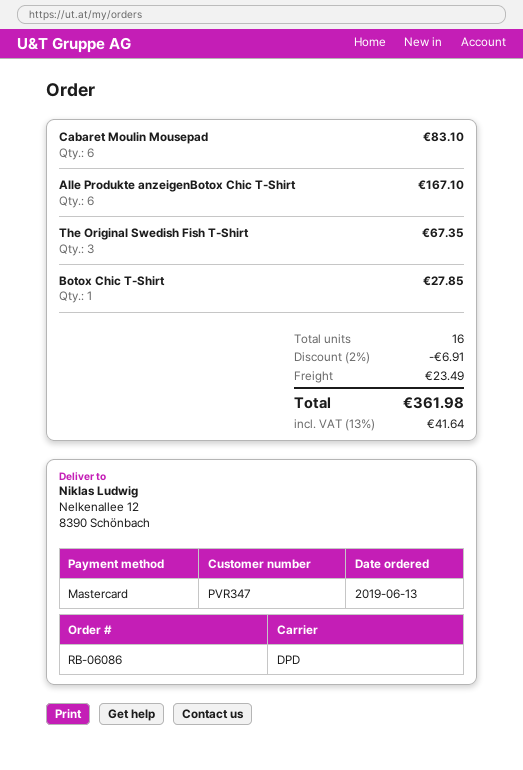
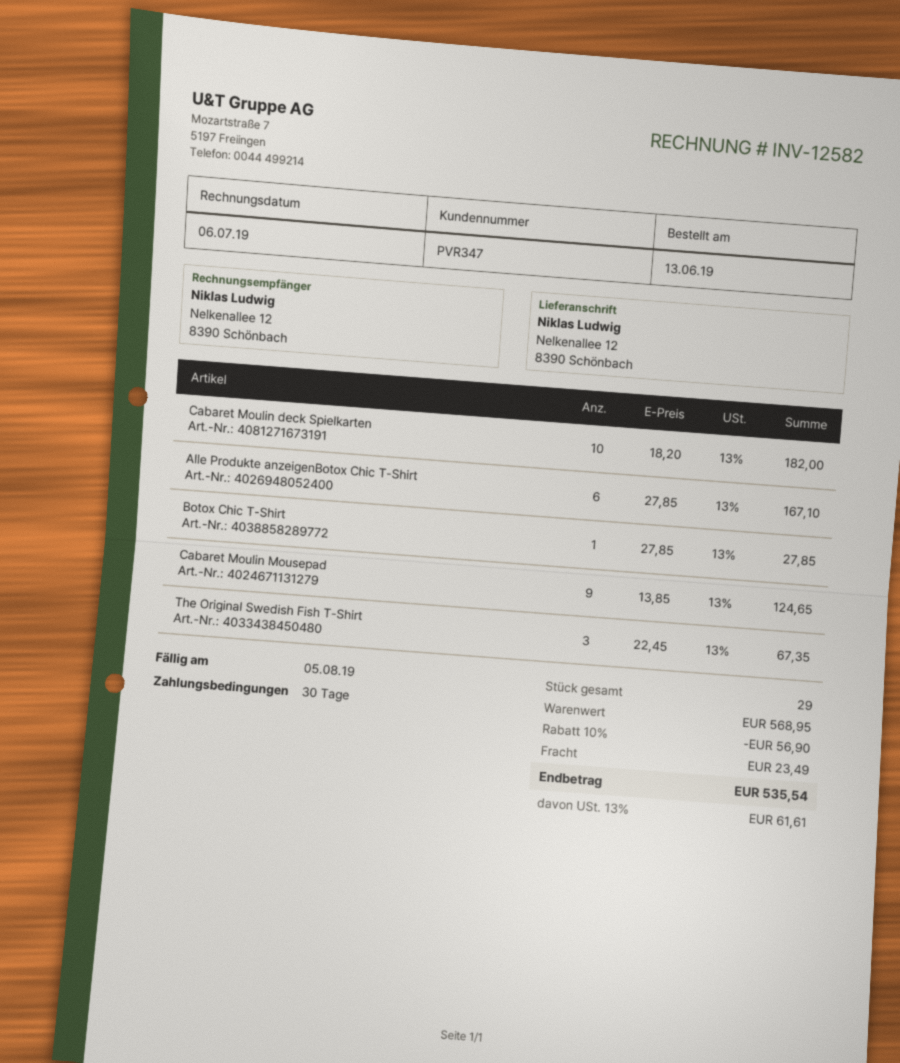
Cabaret Moulin Mousepad: 6 for 83.10 -> 9 for 124.65
Cabaret Moulin deck Spielkarten: none -> 10 for 182.00
total quantity: 16 -> 29
discount: 2% = 6.91 -> 10% = 56.90
tax: 13% = 41.64 -> 13% = 61.61
total: 361.98 -> 535.54

